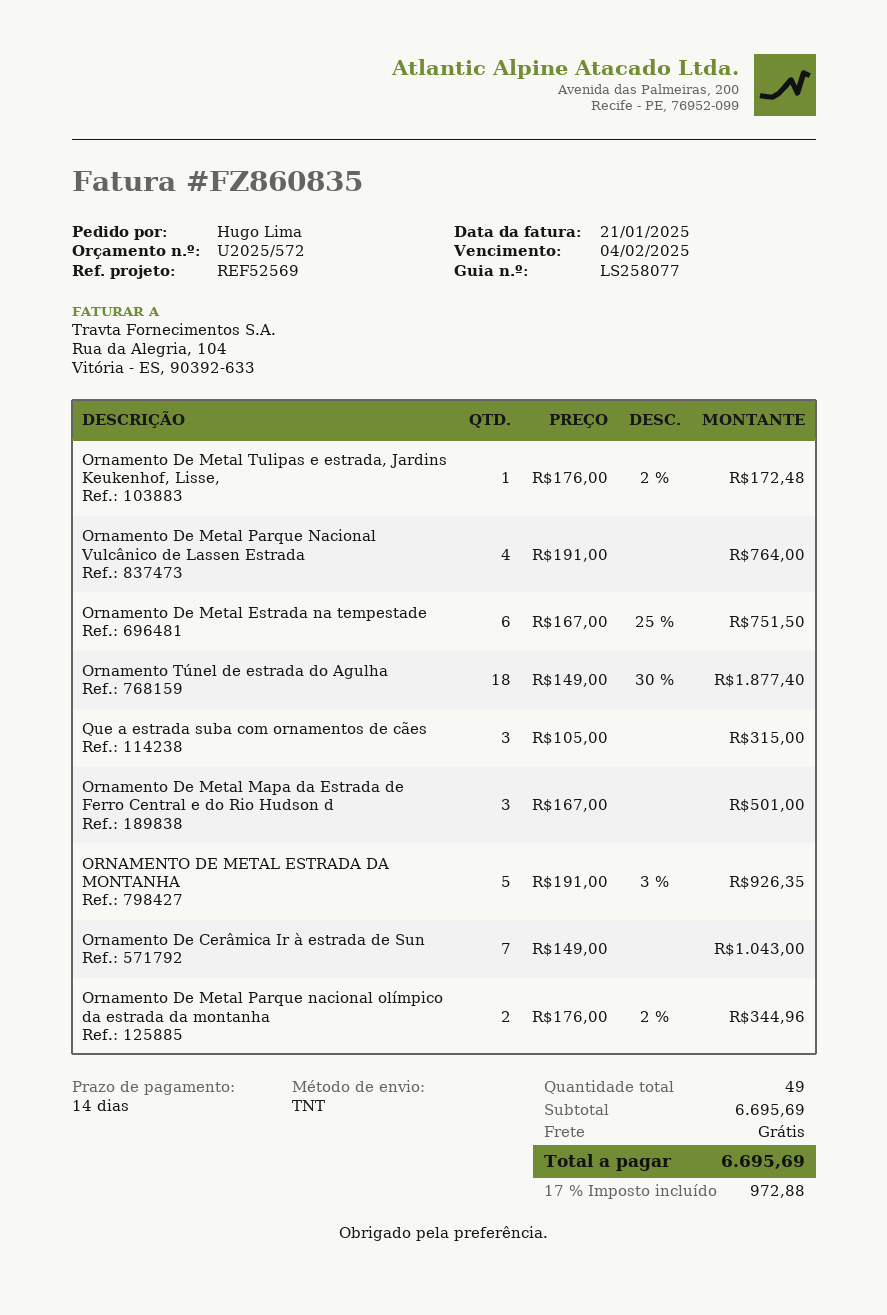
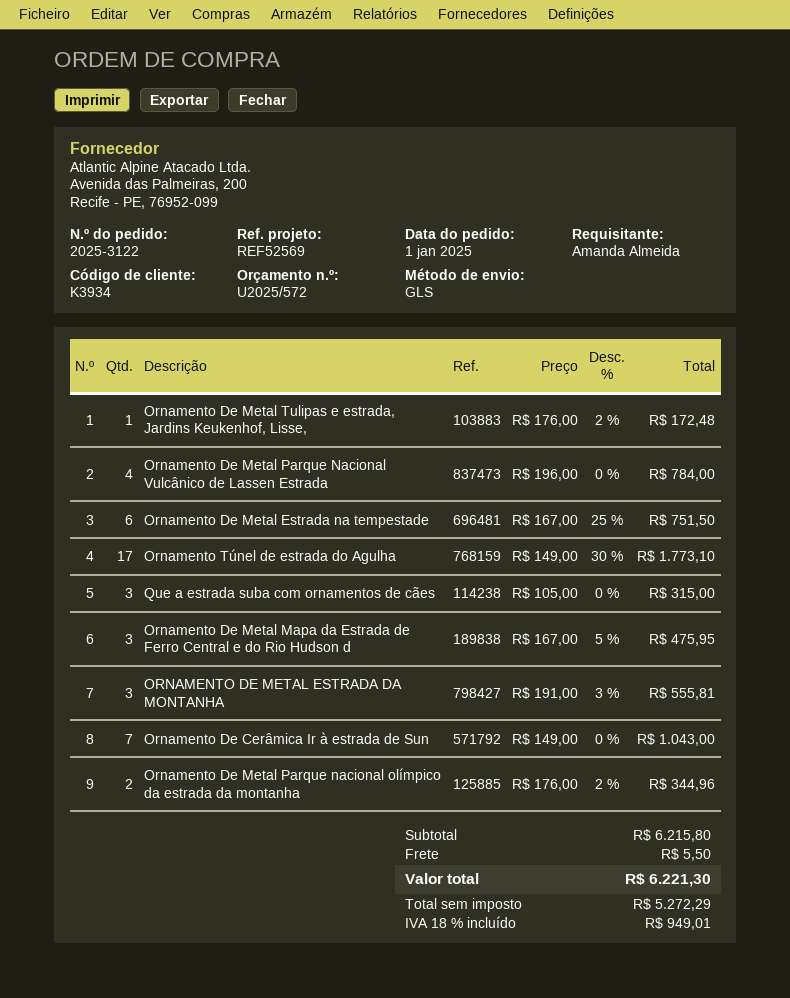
ordered by: Hugo Lima -> Amanda Almeida
shipping method: TNT -> GLS
Ornamento De Metal Parque Nacional Vulcânico de Lassen Estrada: 4 x 191.00 = 764.00 -> 4 x 196.00 = 784.00
Ornamento Túnel de estrada do Agulha: 18 x 149.00 - 30% = 1877.40 -> 17 x 149.00 - 30% = 1773.10
Ornamento De Metal Mapa da Estrada de Ferro Central e do Rio Hudson d: 3 x 167.00 = 501.00 -> 3 x 167.00 - 5% = 475.95
ORNAMENTO DE METAL ESTRADA DA MONTANHA: 5 x 191.00 - 3% = 926.35 -> 3 x 191.00 - 3% = 555.81
subtotal: 6695.69 -> 6215.80
shipping: 0.00 -> 5.50
tax: 17% = 972.88 -> 18% = 949.01
total: 6695.69 -> 6221.30

